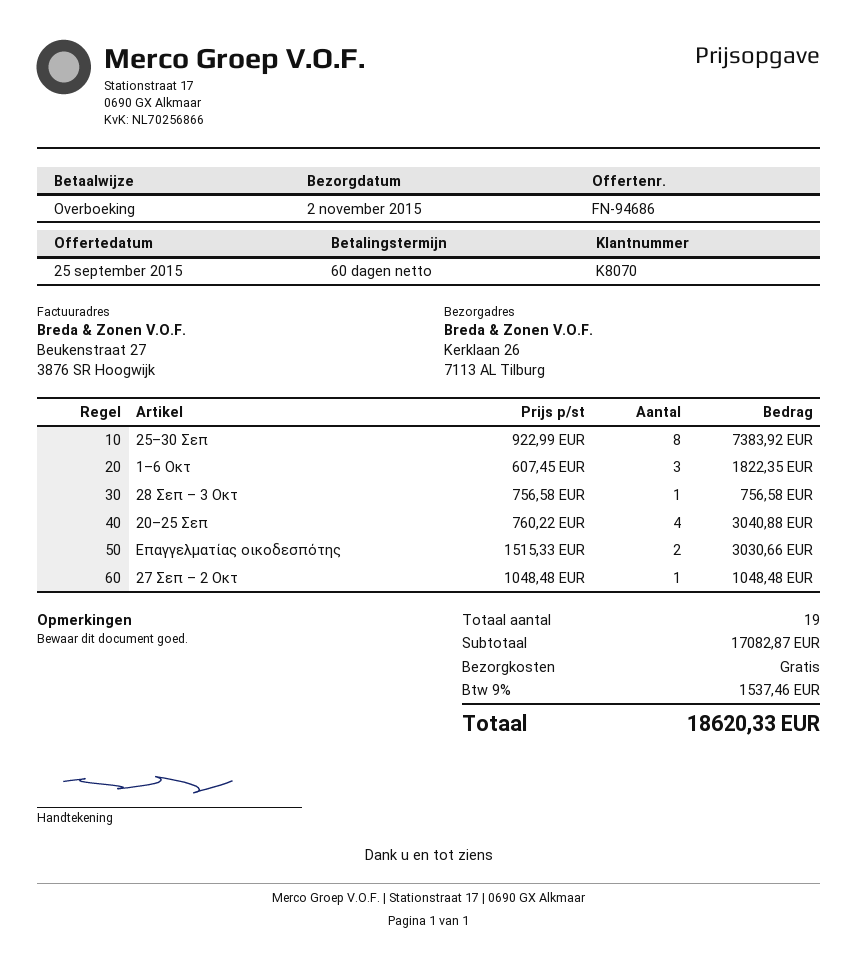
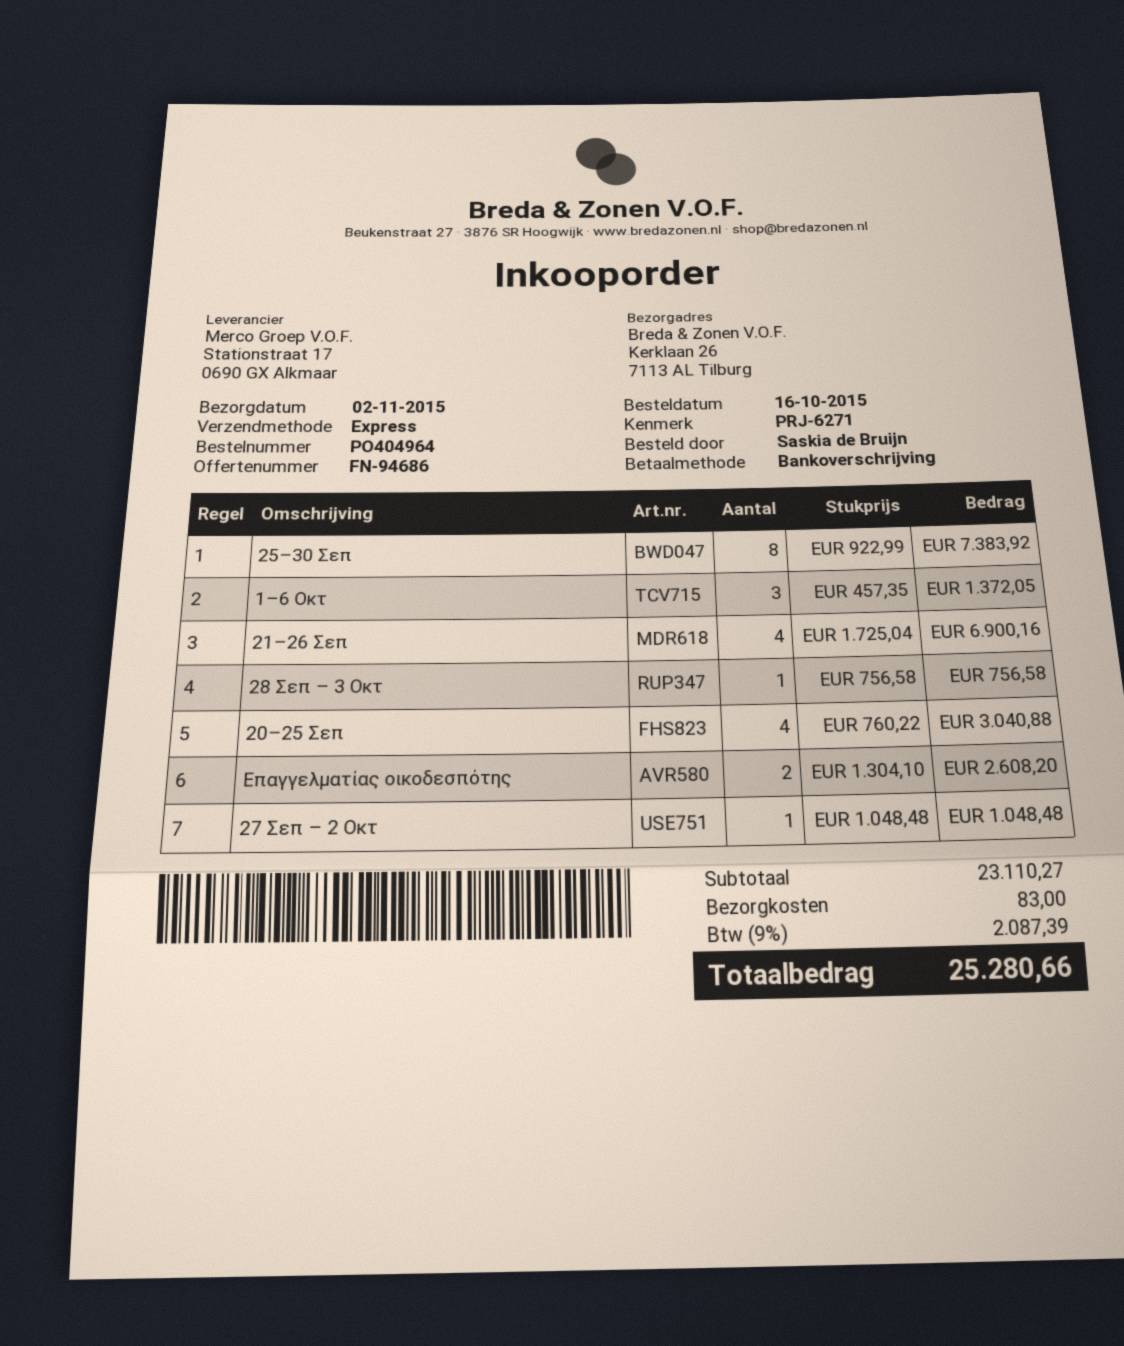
1–6 Οκτ: 3 x 607.45 = 1822.35 -> 3 x 457.35 = 1372.05
Επαγγελματίας οικοδεσπότης: 2 x 1515.33 = 3030.66 -> 2 x 1304.10 = 2608.20
21–26 Σεπ: none -> 4 x 1725.04 = 6900.16
subtotal: 17082.87 -> 23110.27
shipping: 0.00 -> 83.00
tax: 9% = 1537.46 -> 9% = 2087.39
total: 18620.33 -> 25280.66

